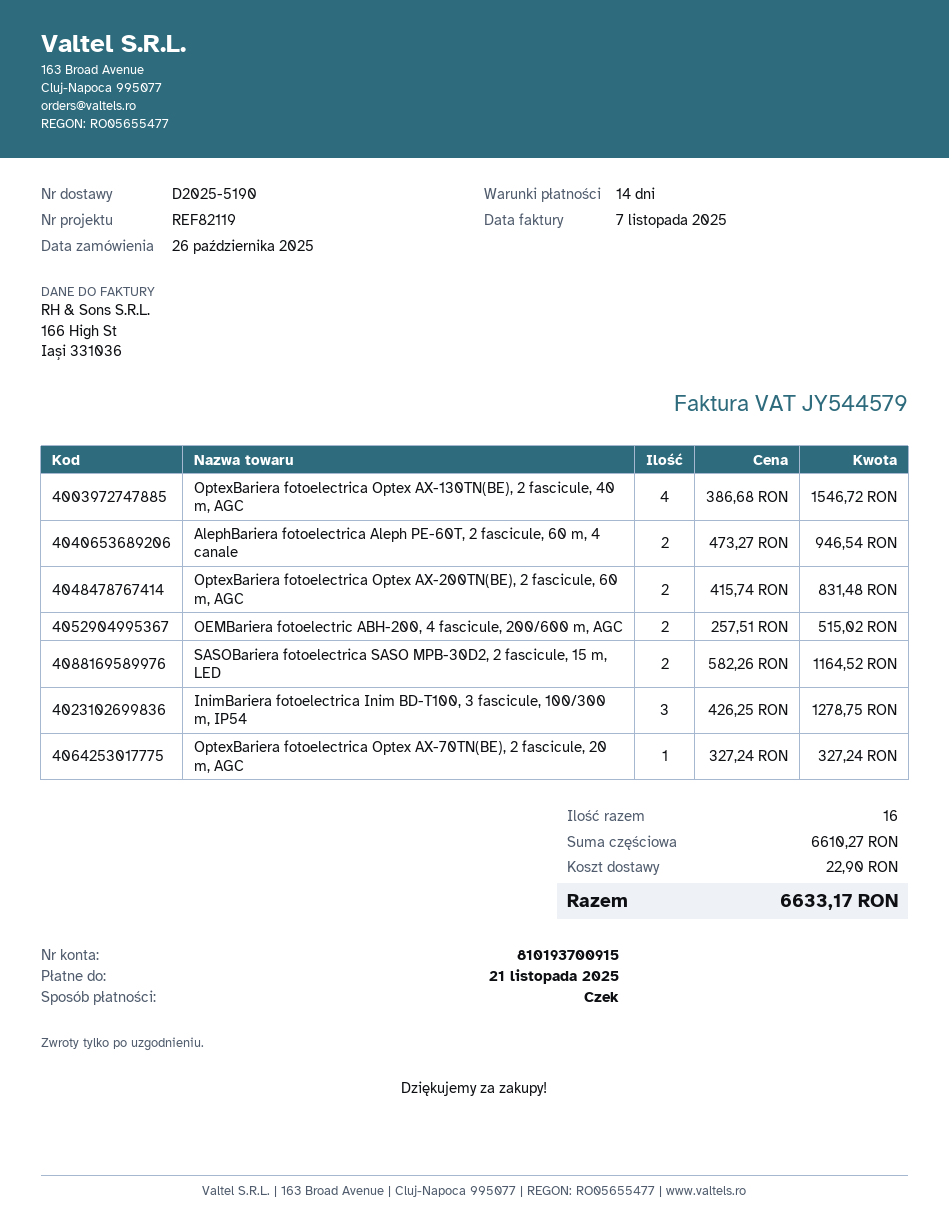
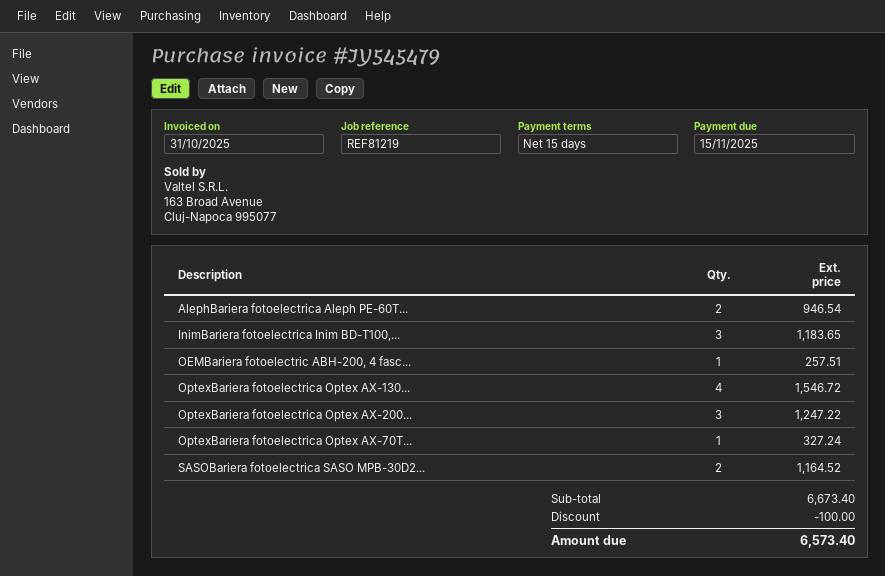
invoice number: JY544579 -> JY545479
invoice date: 2025-11-07 -> 2025-10-31
payment terms: 14 days -> 15 days
due date: 2025-11-21 -> 2025-11-15
reference: REF82119 -> REF81219
OptexBariera fotoelectrica Optex AX-200TN(BE), 2 fascicule, 60 m, AGC: 2 for 831.48 -> 3 for 1247.22
OEMBariera fotoelectric ABH-200, 4 fascicule, 200/600 m, AGC: 2 for 515.02 -> 1 for 257.51
InimBariera fotoelectrica Inim BD-T100, 3 fascicule, 100/300 m, IP54: 3 for 1278.75 -> 3 for 1183.65
subtotal: 6610.27 -> 6673.40
discount: none -> 100.00
shipping: 22.90 -> none
total: 6633.17 -> 6573.40

